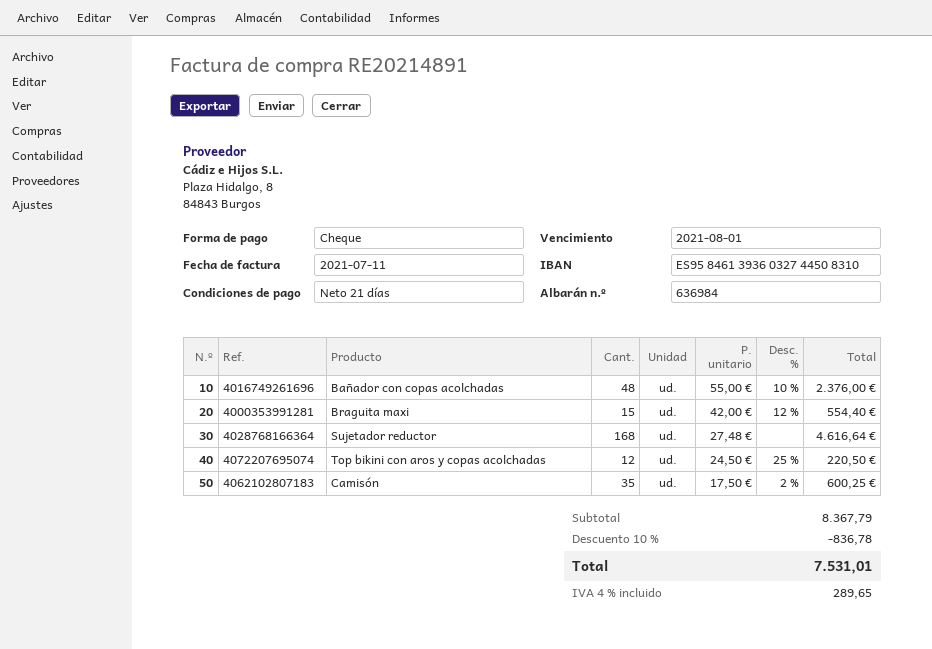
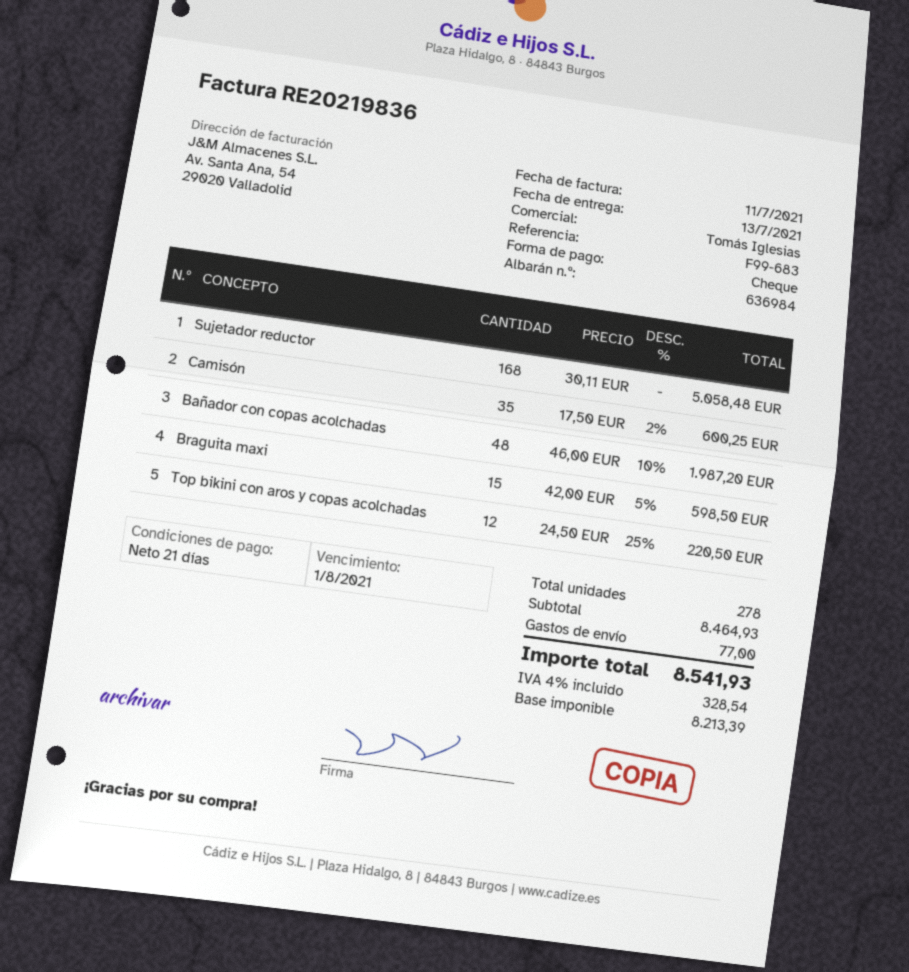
invoice number: RE20214891 -> RE20219836
Bañador con copas acolchadas: 48 x 55.00 - 10% = 2376.00 -> 48 x 46.00 - 10% = 1987.20
Braguita maxi: 15 x 42.00 - 12% = 554.40 -> 15 x 42.00 - 5% = 598.50
Sujetador reductor: 168 x 27.48 = 4616.64 -> 168 x 30.11 = 5058.48
subtotal: 8367.79 -> 8464.93
discount: 10% = 836.78 -> none
shipping: none -> 77.00
tax: 4% = 289.65 -> 4% = 328.54
total: 7531.01 -> 8541.93

